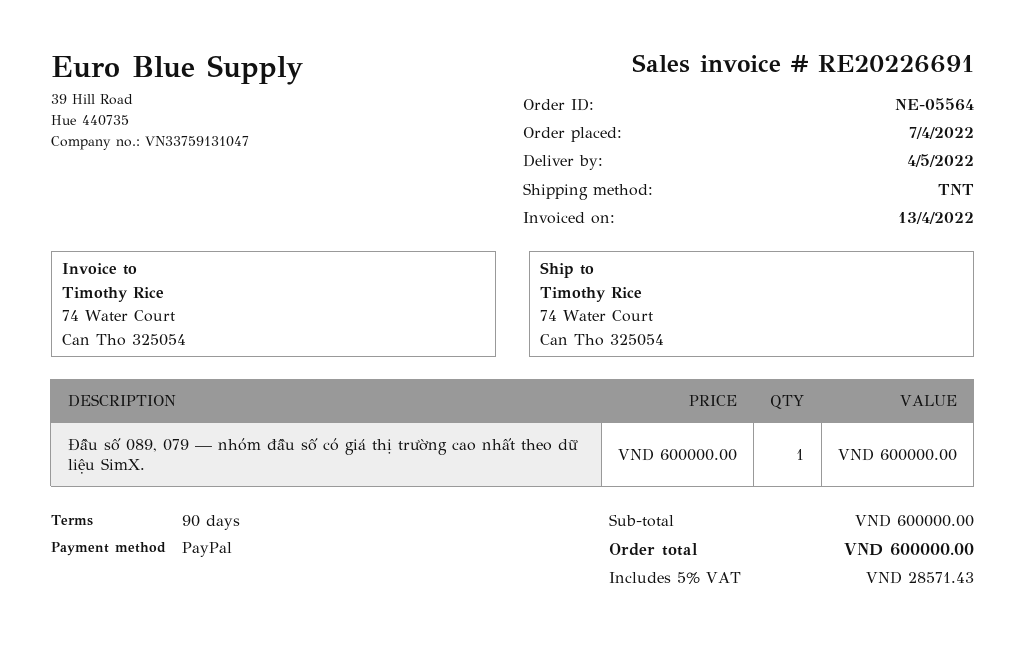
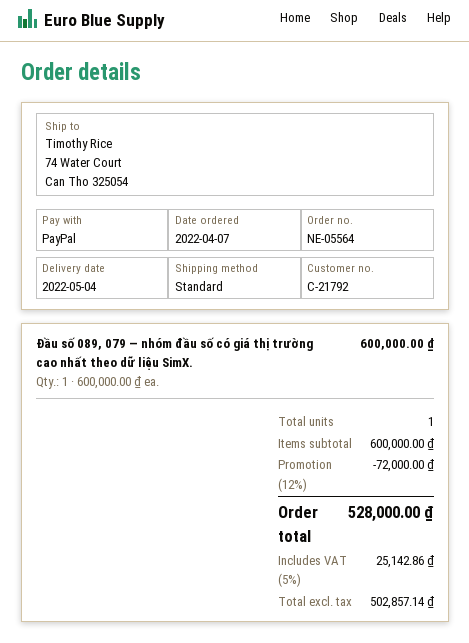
shipping method: TNT -> standard
discount: none -> 12% = 72000.00
tax: 5% = 28571.43 -> 5% = 25142.86
total: 600000.00 -> 528000.00

